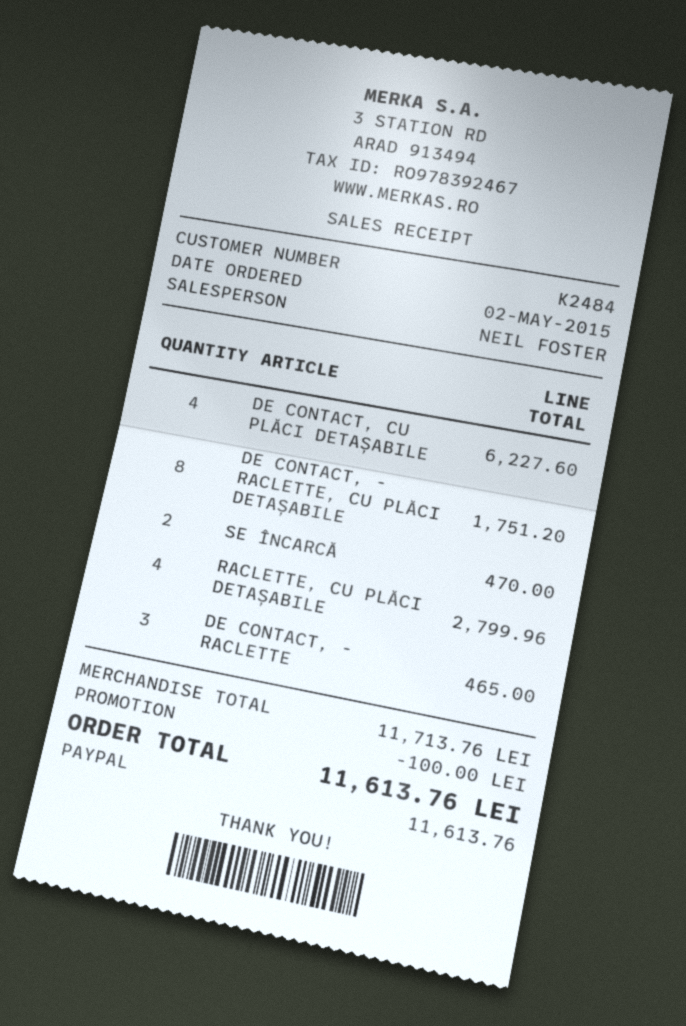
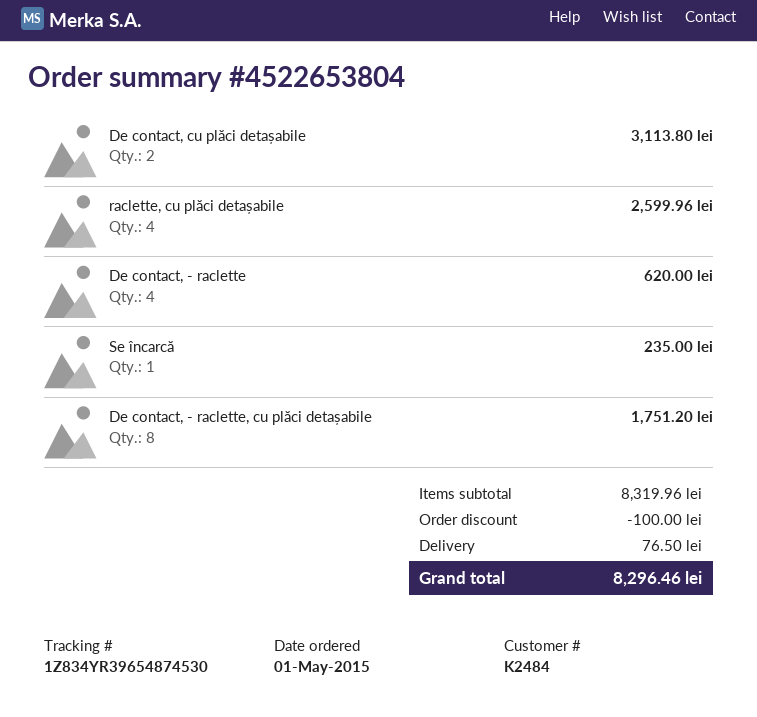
order date: 2015-05-02 -> 2015-05-01
DE CONTACT, CU PLĂCI DETAȘABILE: 4 for 6227.60 -> 2 for 3113.80
SE ÎNCARCĂ: 2 for 470.00 -> 1 for 235.00
RACLETTE, CU PLĂCI DETAȘABILE: 4 for 2799.96 -> 4 for 2599.96
DE CONTACT, - RACLETTE: 3 for 465.00 -> 4 for 620.00
subtotal: 11713.76 -> 8319.96
shipping: none -> 76.50
total: 11613.76 -> 8296.46

